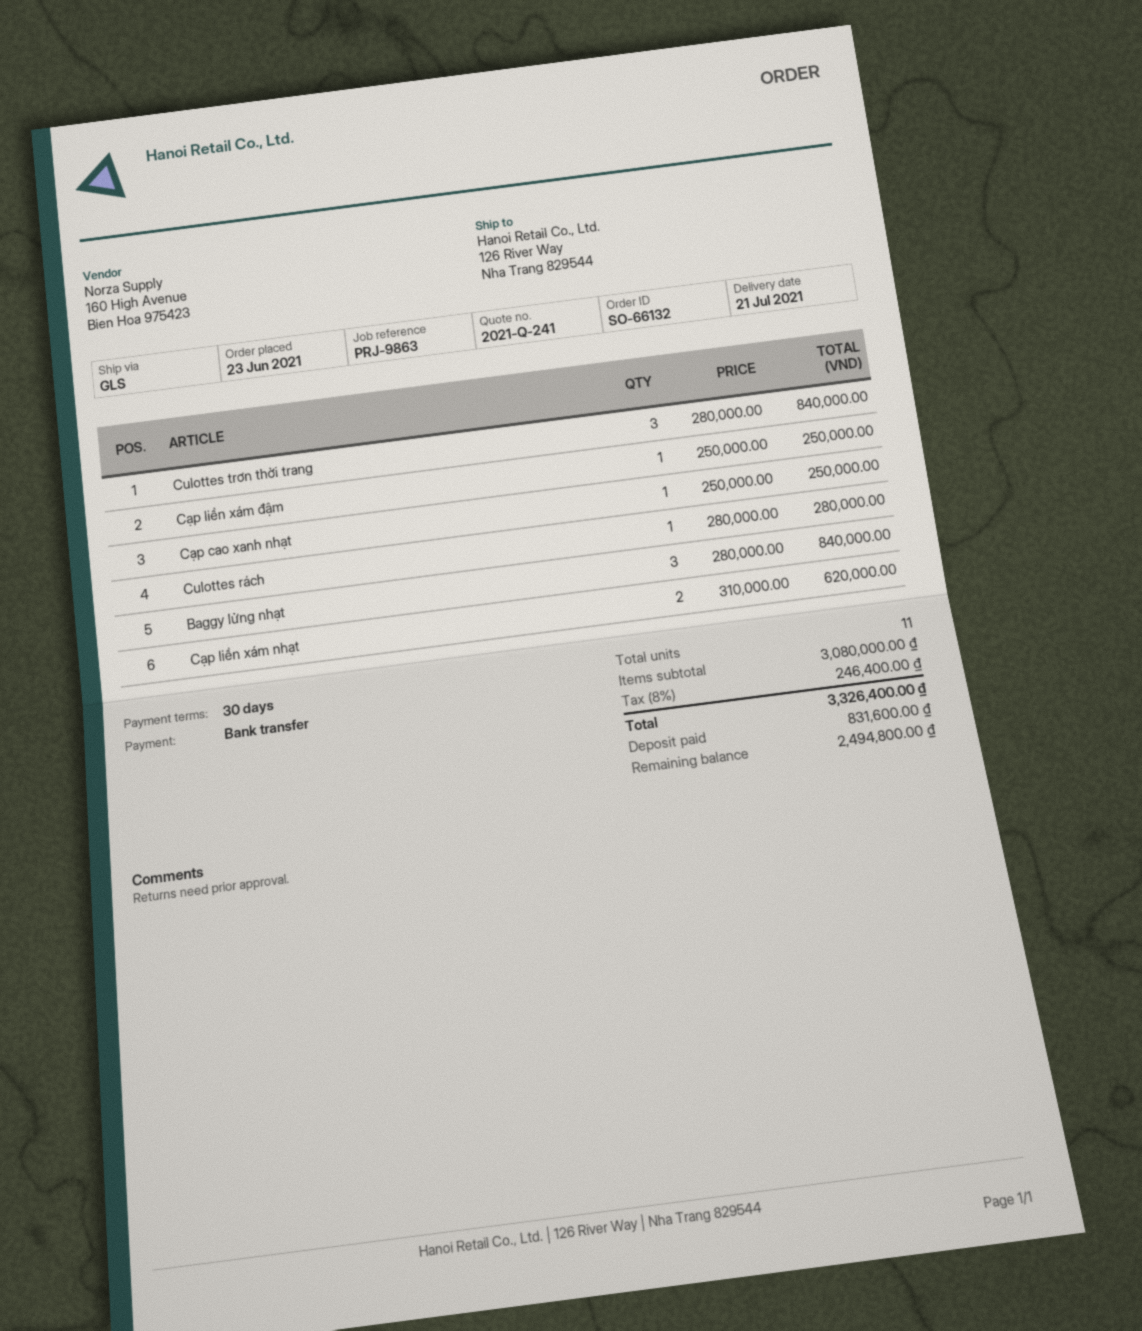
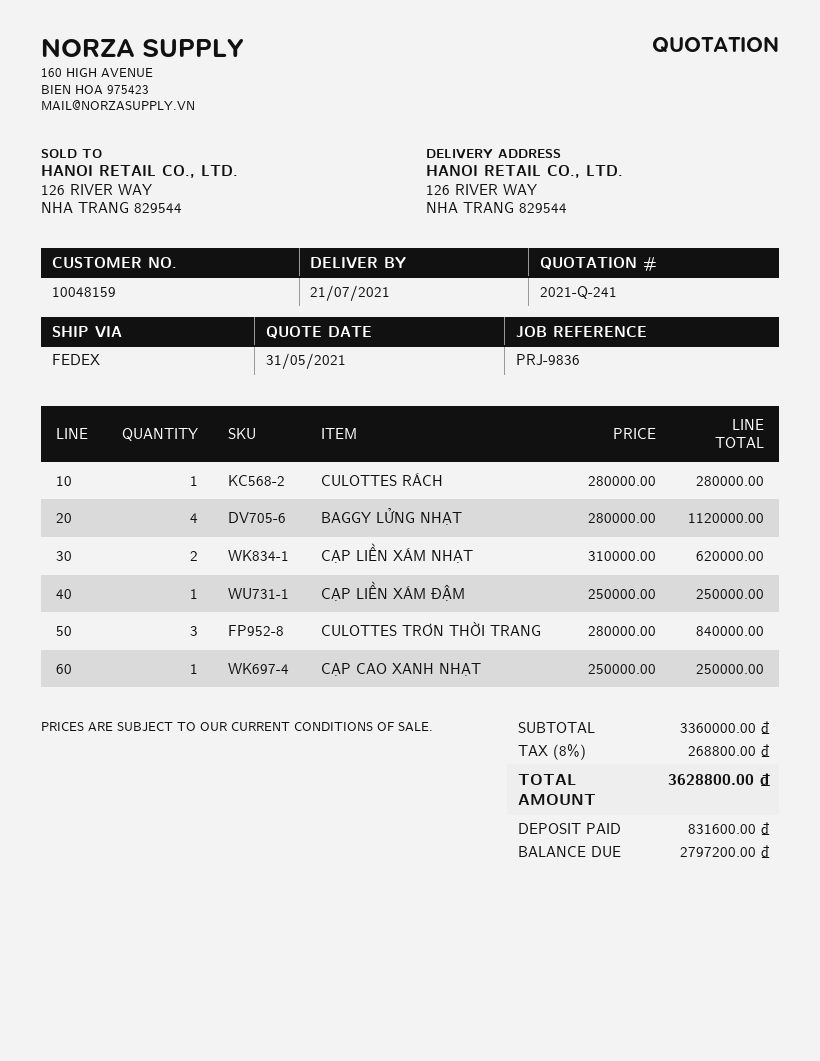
reference: PRJ-9863 -> PRJ-9836
shipping method: GLS -> FedEx
Baggy lửng nhạt: 3 x 280000.00 = 840000.00 -> 4 x 280000.00 = 1120000.00
subtotal: 3080000.00 -> 3360000.00
tax: 8% = 246400.00 -> 8% = 268800.00
total: 3326400.00 -> 3628800.00
balance: 2494800.00 -> 2797200.00

